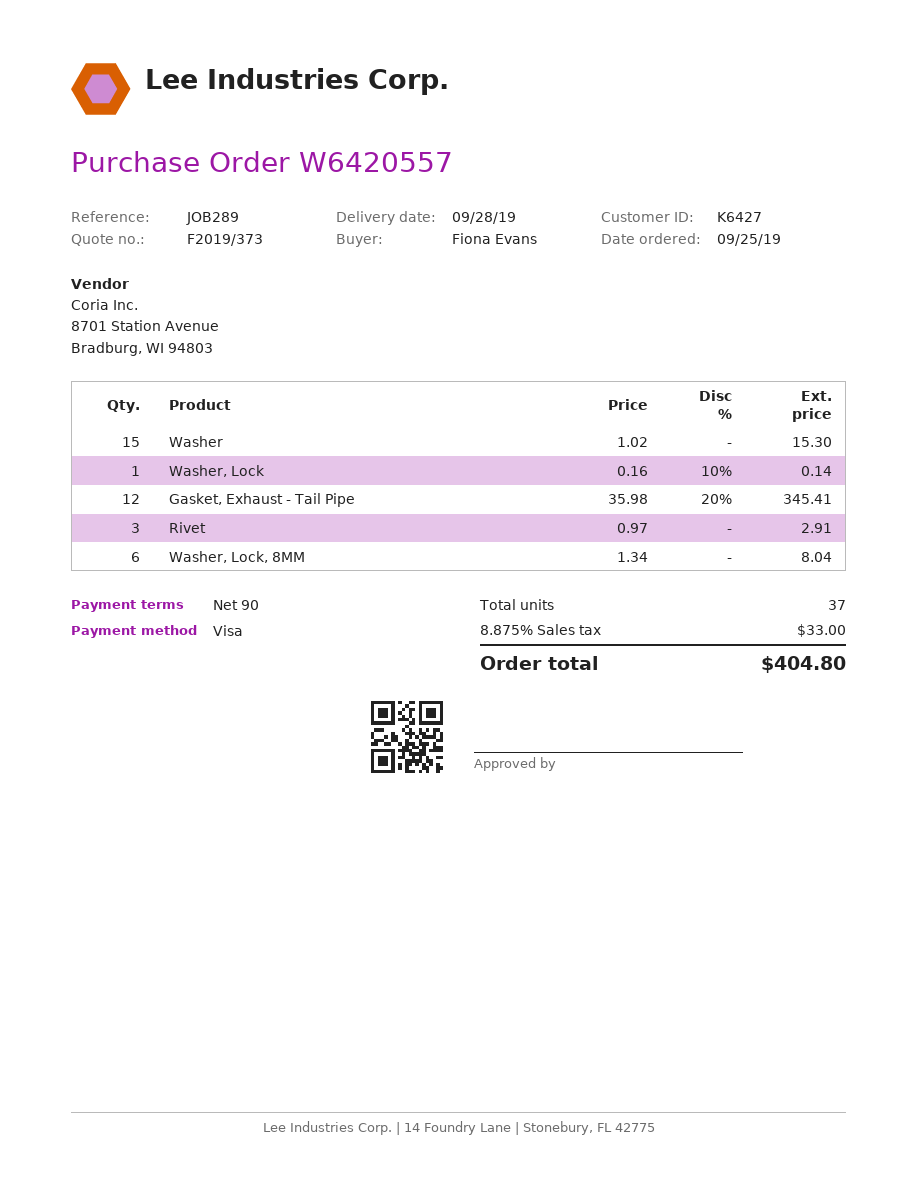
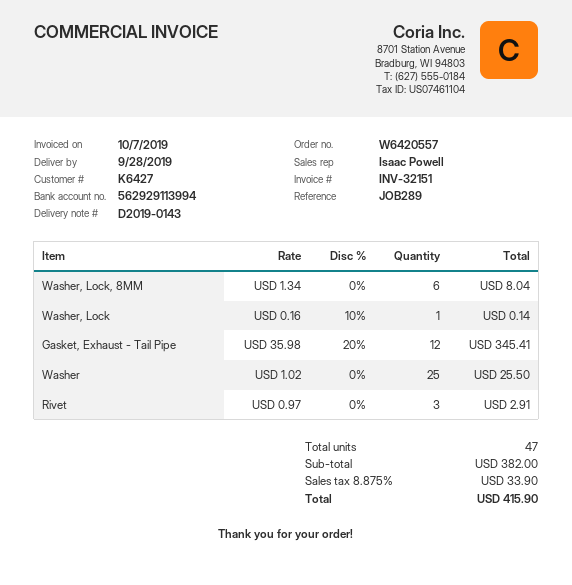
Washer: 15 x 1.02 = 15.30 -> 25 x 1.02 = 25.50
total quantity: 37 -> 47
tax: 8.875% = 33.00 -> 8.875% = 33.90
total: 404.80 -> 415.90

